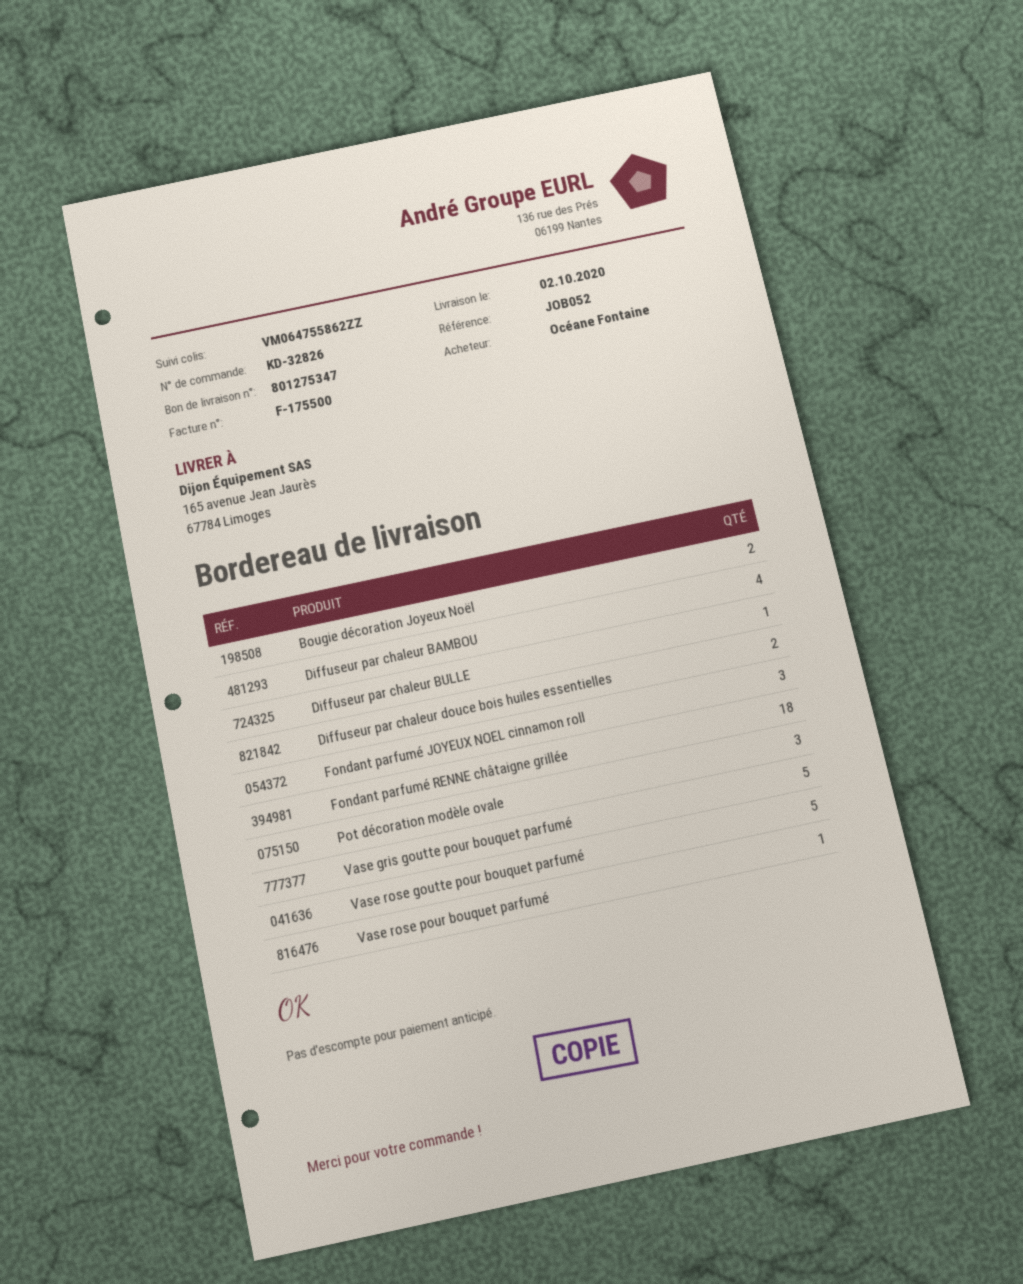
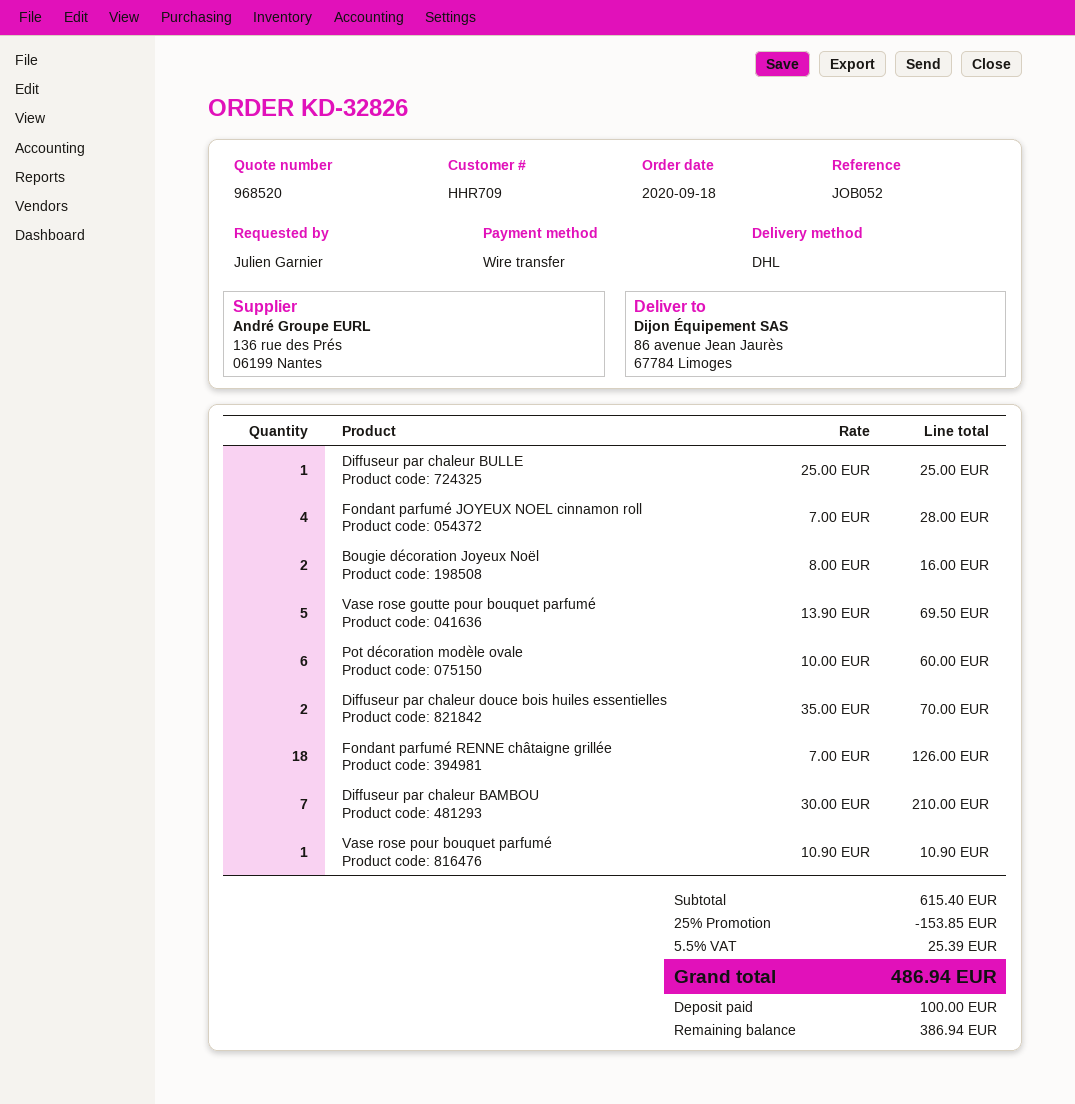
ordered by: Océane Fontaine -> Julien Garnier
ship to: 165 avenue Jean Jaurès, 67784 Limoges -> 86 avenue Jean Jaurès, 67784 Limoges
Diffuseur par chaleur BAMBOU: 4 -> 7
Fondant parfumé JOYEUX NOEL cinnamon roll: 3 -> 4
Pot décoration modèle ovale: 3 -> 6
Vase gris goutte pour bouquet parfumé: 5 -> none

